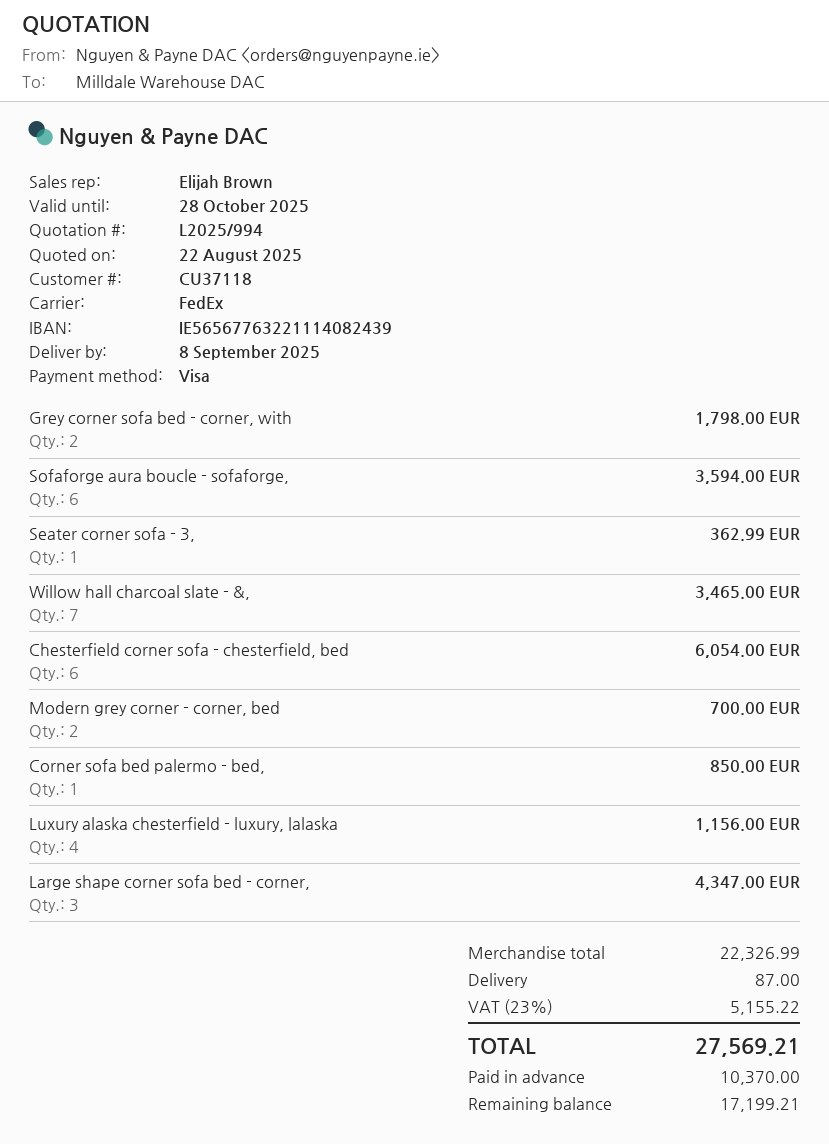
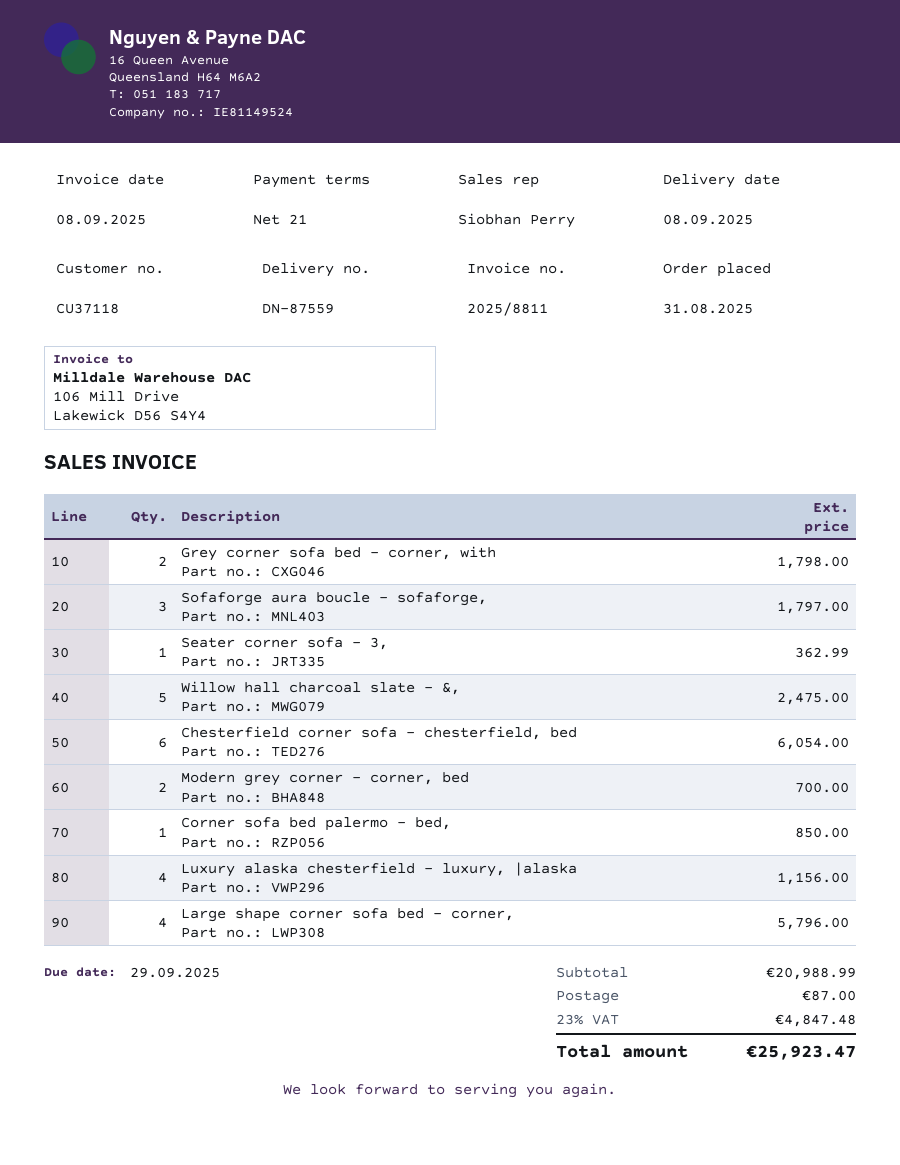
sales rep: Elijah Brown -> Siobhan Perry
Sofaforge aura boucle - sofaforge,: 6 for 3594.00 -> 3 for 1797.00
Willow hall charcoal slate - &,: 7 for 3465.00 -> 5 for 2475.00
Large shape corner sofa bed - corner,: 3 for 4347.00 -> 4 for 5796.00
subtotal: 22326.99 -> 20988.99
tax: 23% = 5155.22 -> 23% = 4847.48
total: 27569.21 -> 25923.47

